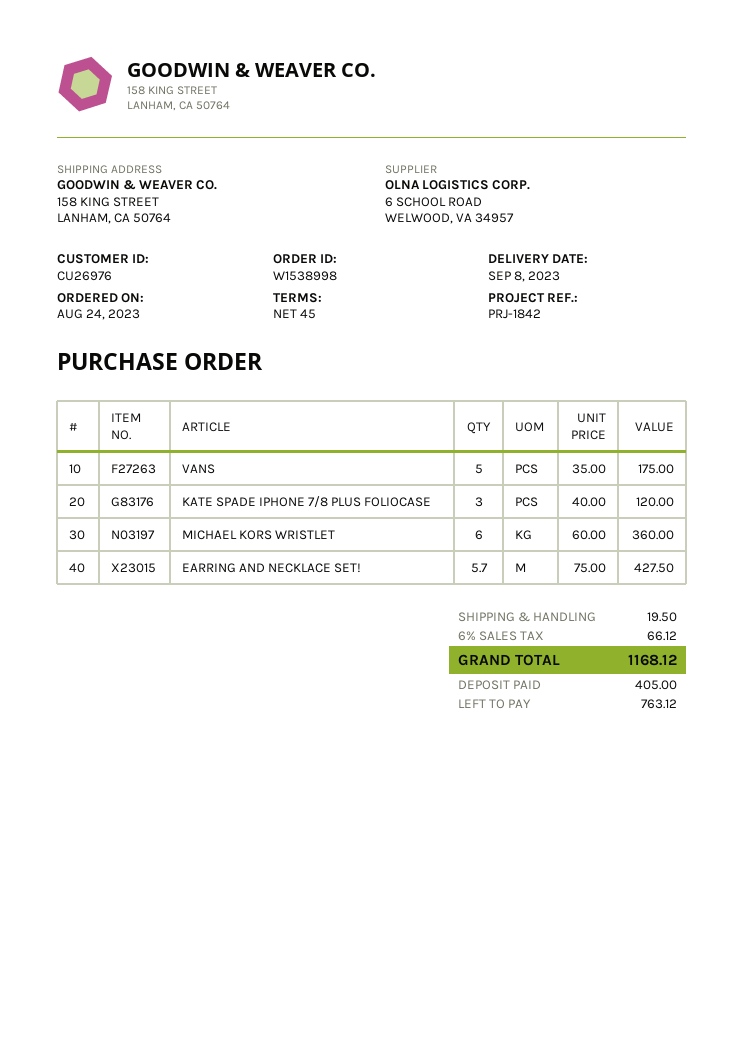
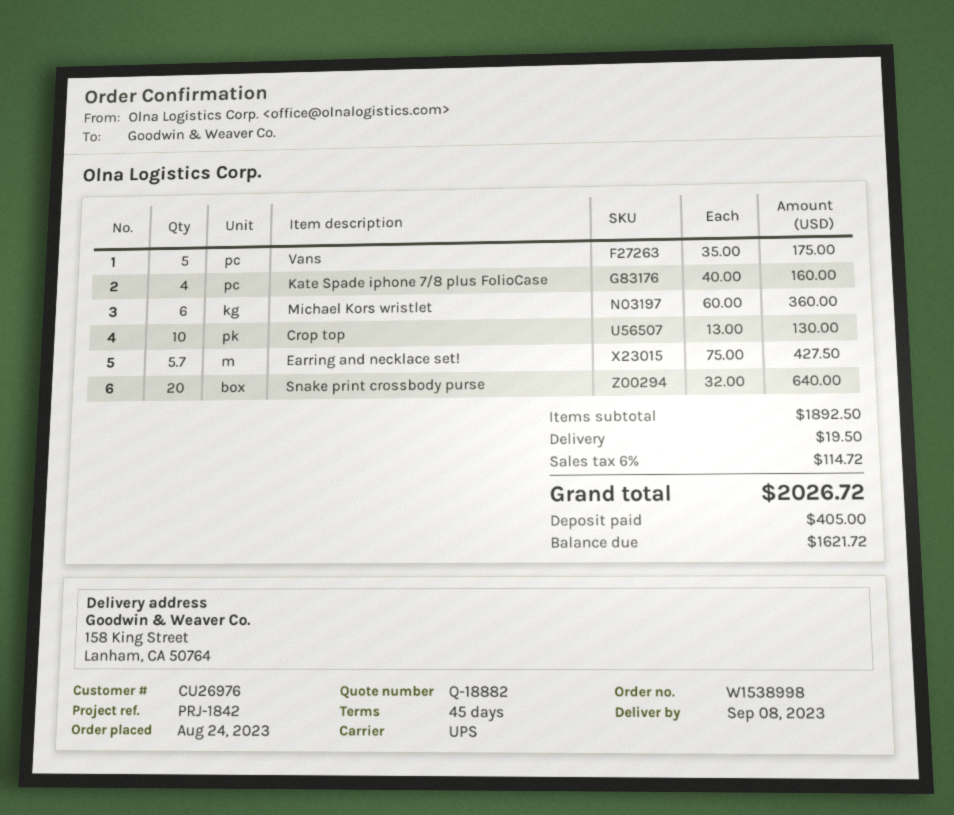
KATE SPADE IPHONE 7/8 PLUS FOLIOCASE: 3 x 40.00 = 120.00 -> 4 x 40.00 = 160.00
Crop top: none -> 10 x 13.00 = 130.00
Snake print crossbody purse: none -> 20 x 32.00 = 640.00
tax: 6% = 66.12 -> 6% = 114.72
total: 1168.12 -> 2026.72
balance: 763.12 -> 1621.72

